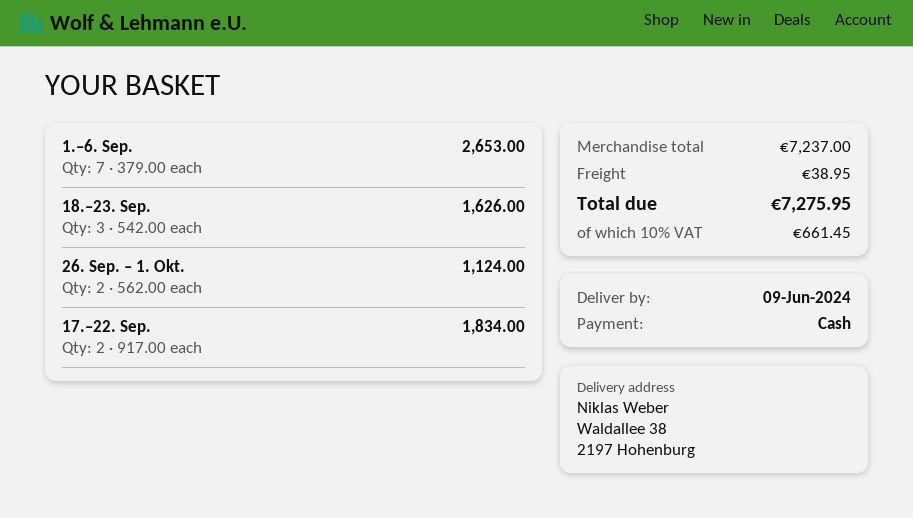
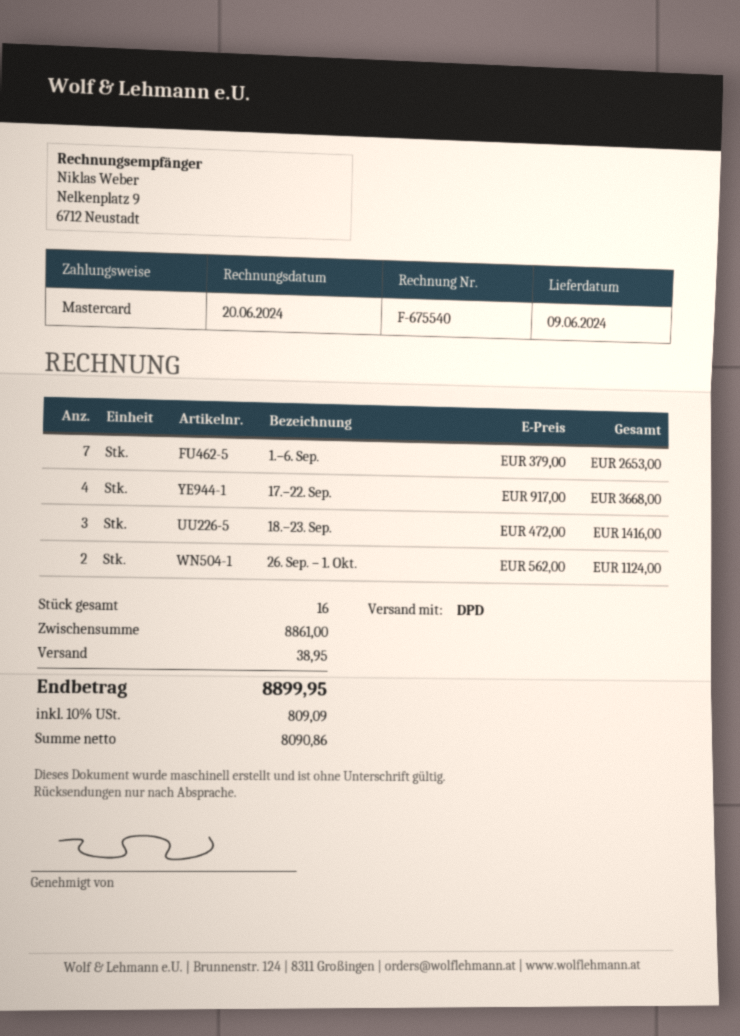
payment method: cash -> Mastercard
18.–23. Sep.: 3 x 542.00 = 1626.00 -> 3 x 472.00 = 1416.00
17.–22. Sep.: 2 x 917.00 = 1834.00 -> 4 x 917.00 = 3668.00
subtotal: 7237.00 -> 8861.00
tax: 10% = 661.45 -> 10% = 809.09
total: 7275.95 -> 8899.95

